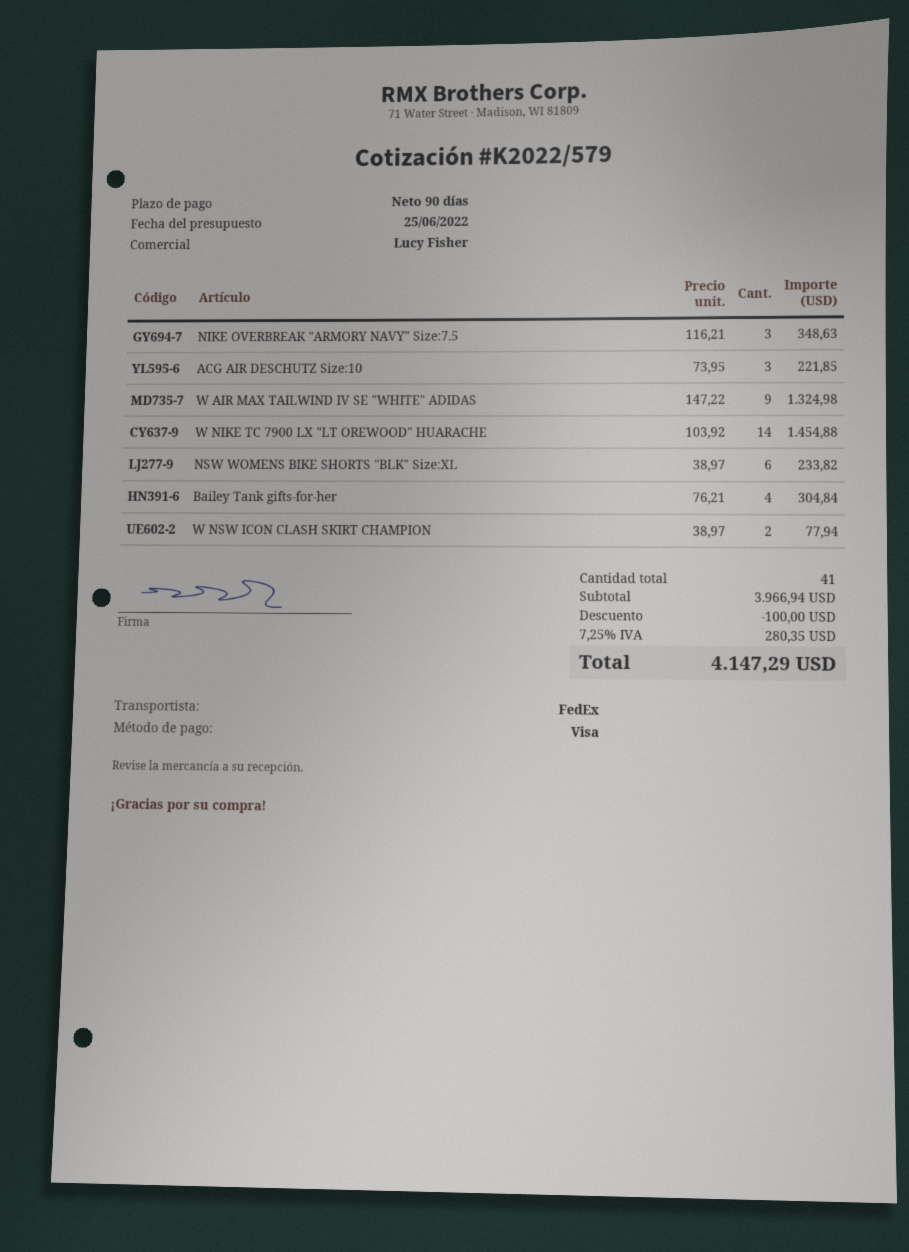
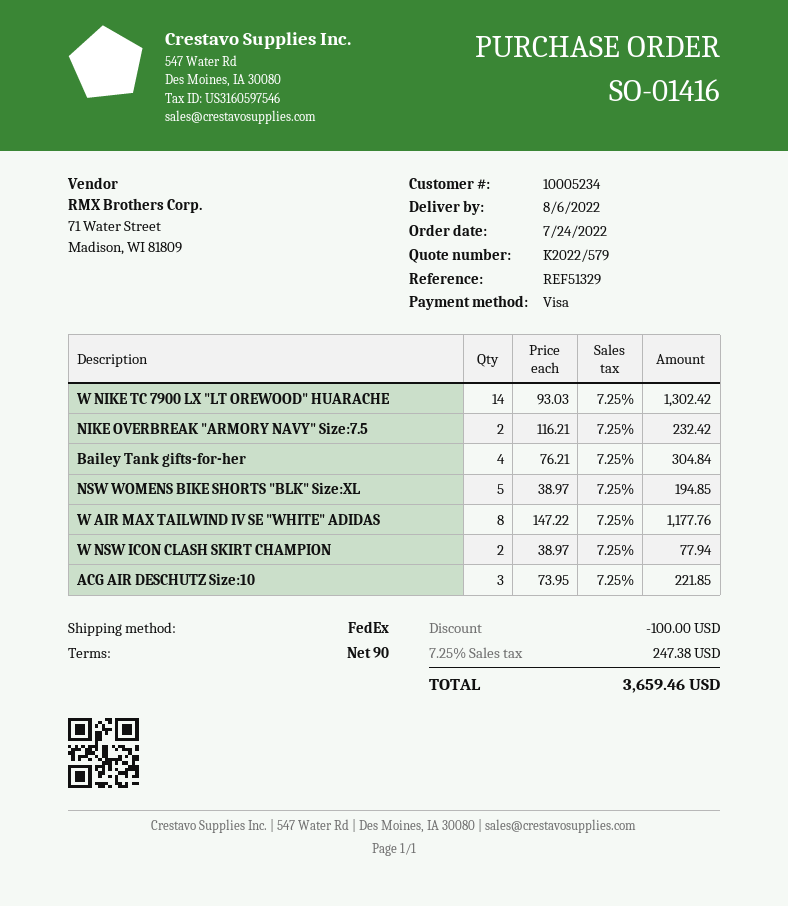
NIKE OVERBREAK "ARMORY NAVY" Size:7.5: 3 x 116.21 = 348.63 -> 2 x 116.21 = 232.42
W AIR MAX TAILWIND IV SE "WHITE" ADIDAS: 9 x 147.22 = 1324.98 -> 8 x 147.22 = 1177.76
W NIKE TC 7900 LX "LT OREWOOD" HUARACHE: 14 x 103.92 = 1454.88 -> 14 x 93.03 = 1302.42
NSW WOMENS BIKE SHORTS "BLK" Size:XL: 6 x 38.97 = 233.82 -> 5 x 38.97 = 194.85
tax: 7.25% = 280.35 -> 7.25% = 247.38
total: 4147.29 -> 3659.46

